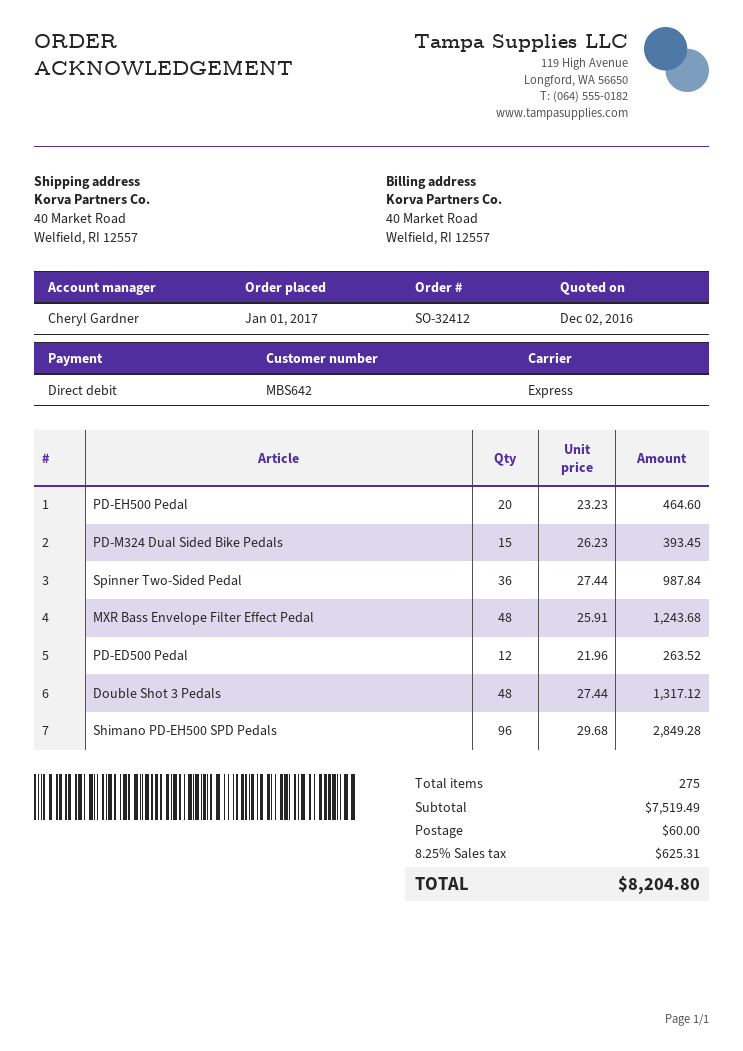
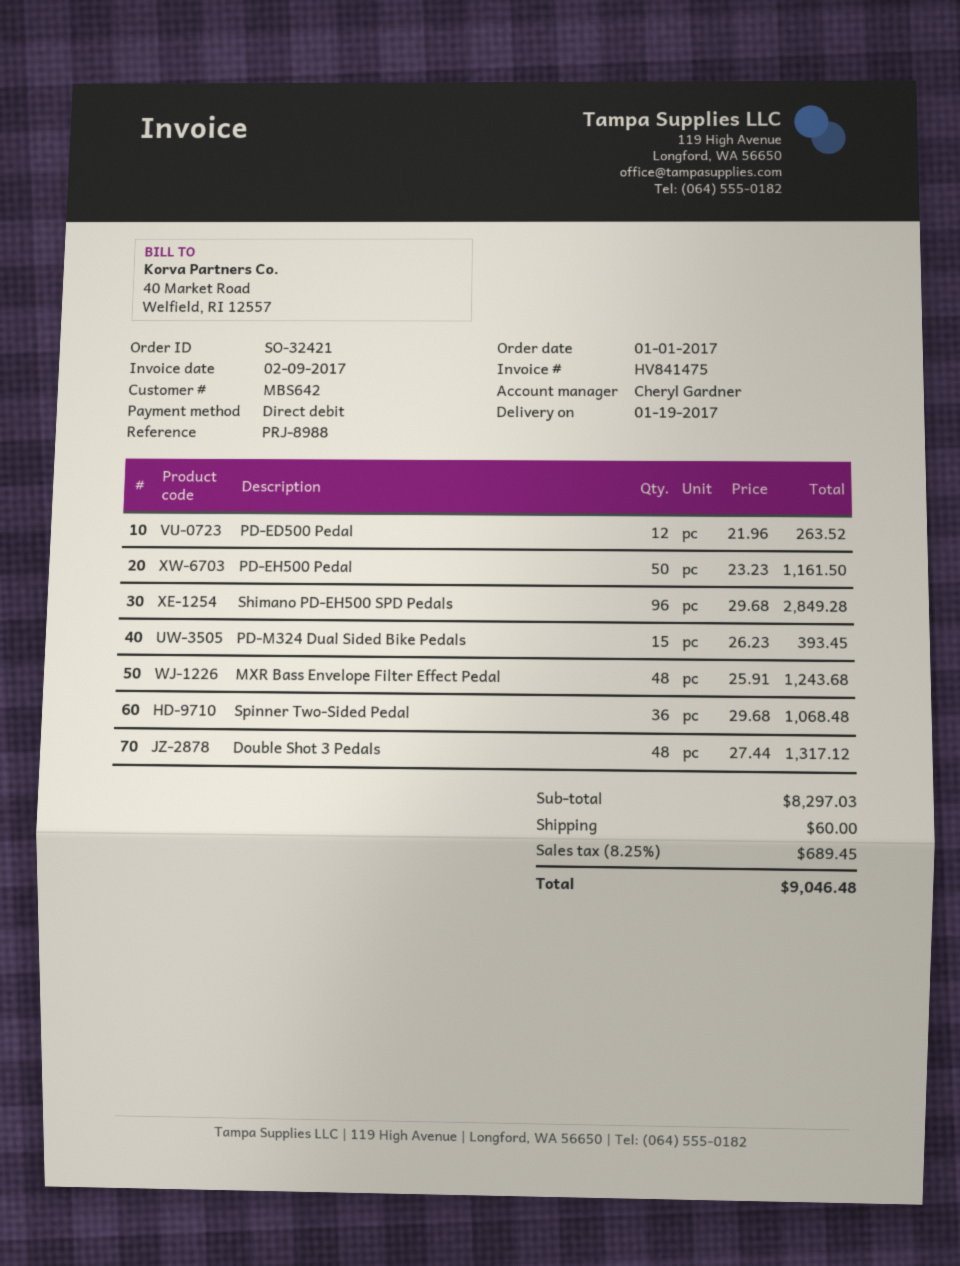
order number: SO-32412 -> SO-32421
PD-EH500 Pedal: 20 x 23.23 = 464.60 -> 50 x 23.23 = 1161.50
Spinner Two-Sided Pedal: 36 x 27.44 = 987.84 -> 36 x 29.68 = 1068.48
subtotal: 7519.49 -> 8297.03
tax: 8.25% = 625.31 -> 8.25% = 689.45
total: 8204.80 -> 9046.48

